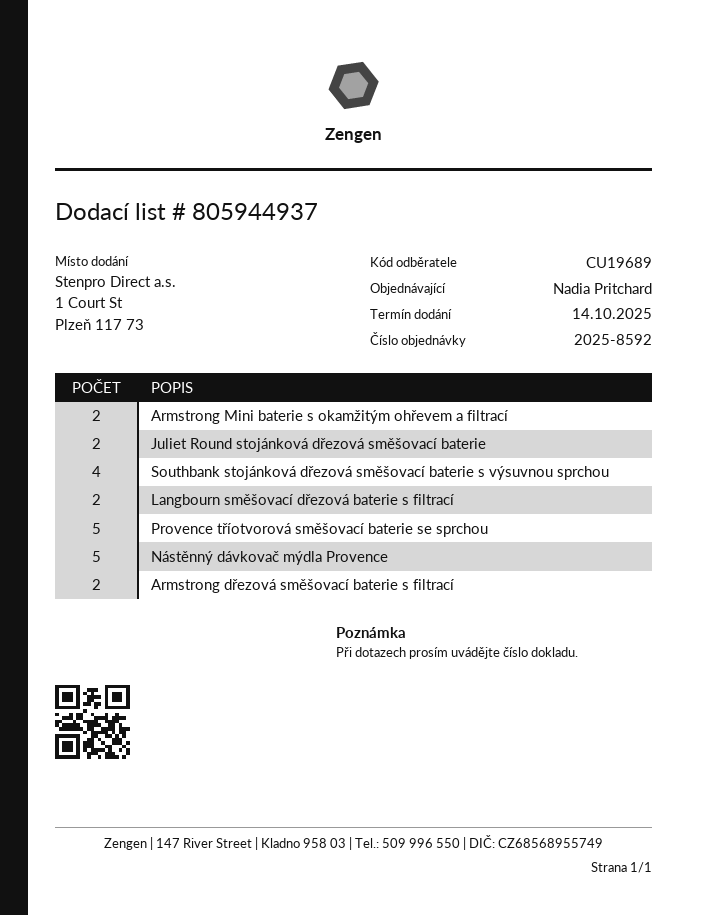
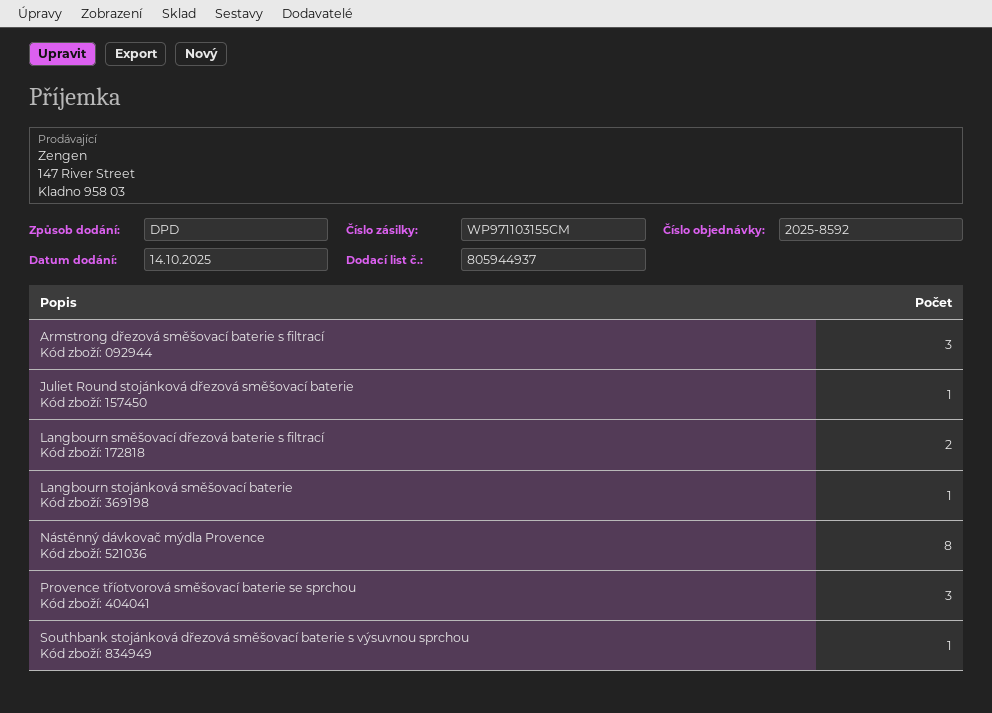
Armstrong Mini baterie s okamžitým ohřevem a filtrací: 2 -> none
Juliet Round stojánková dřezová směšovací baterie: 2 -> 1
Southbank stojánková dřezová směšovací baterie s výsuvnou sprchou: 4 -> 1
Provence tříotvorová směšovací baterie se sprchou: 5 -> 3
Nástěnný dávkovač mýdla Provence: 5 -> 8
Armstrong dřezová směšovací baterie s filtrací: 2 -> 3
Langbourn stojánková směšovací baterie: none -> 1

